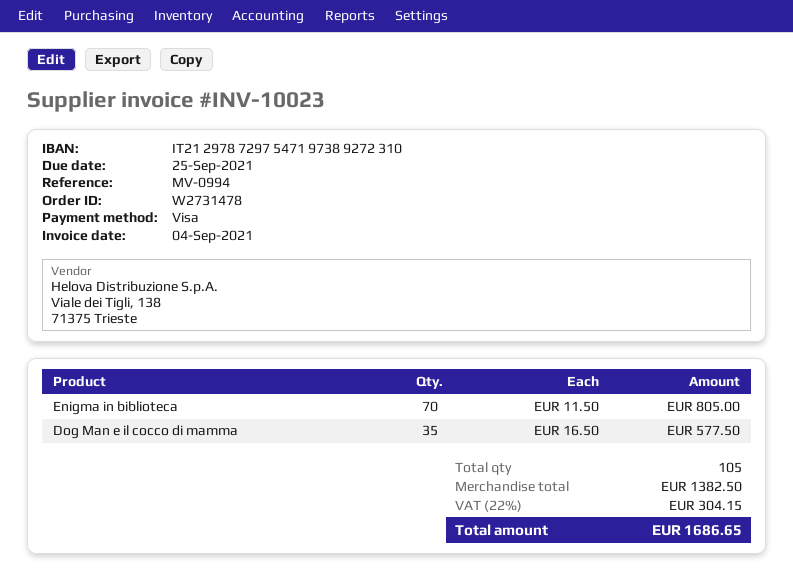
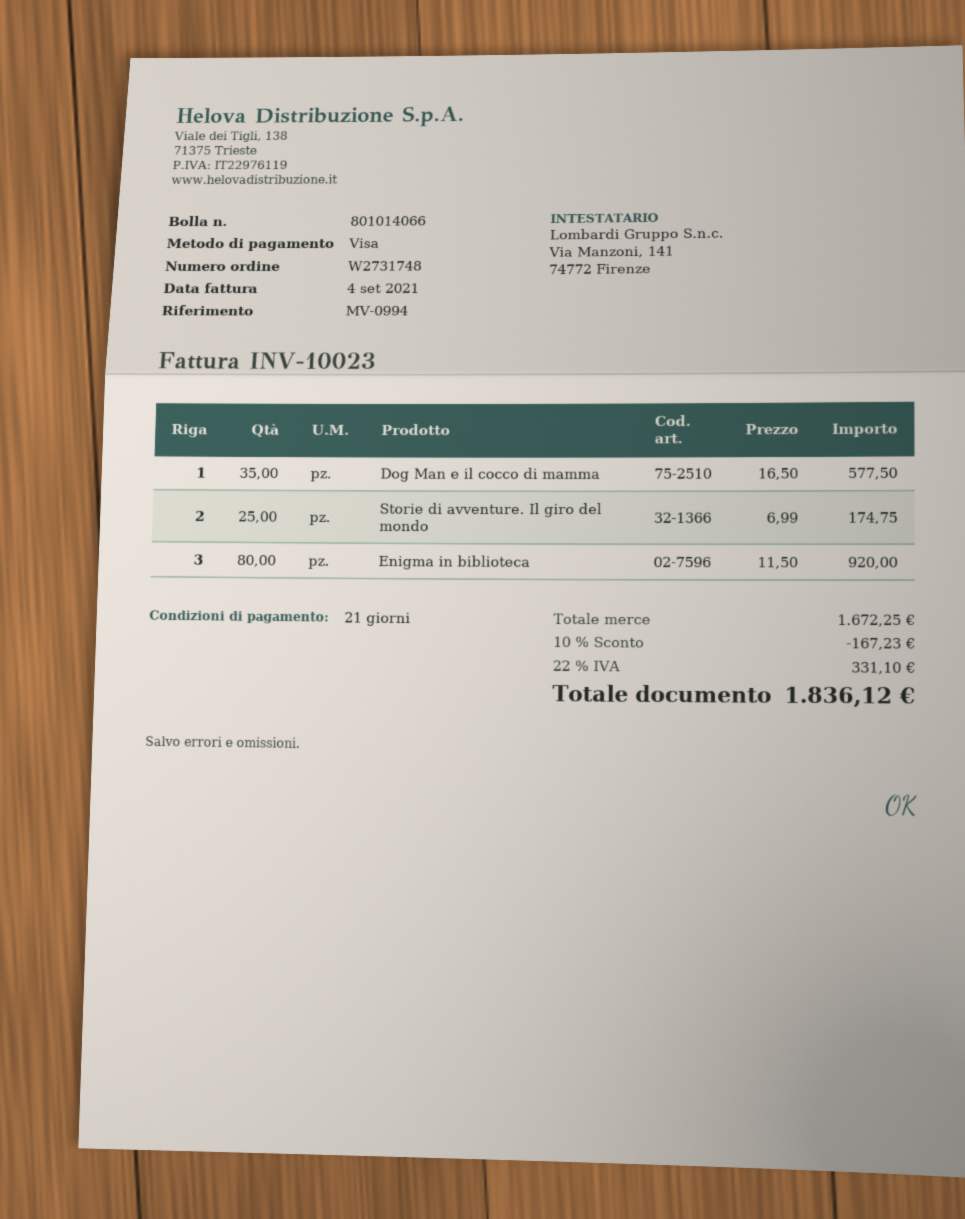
order number: W2731478 -> W2731748
Enigma in biblioteca: 70 x 11.50 = 805.00 -> 80 x 11.50 = 920.00
Storie di avventure. Il giro del mondo: none -> 25 x 6.99 = 174.75
subtotal: 1382.50 -> 1672.25
discount: none -> 10% = 167.23
tax: 22% = 304.15 -> 22% = 331.10
total: 1686.65 -> 1836.12

